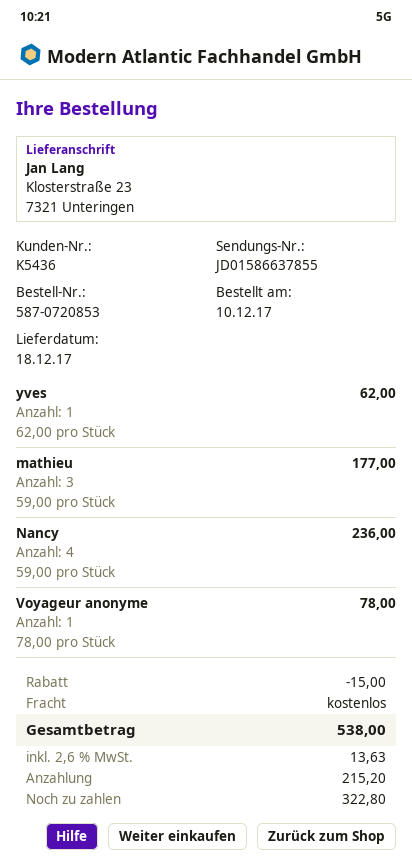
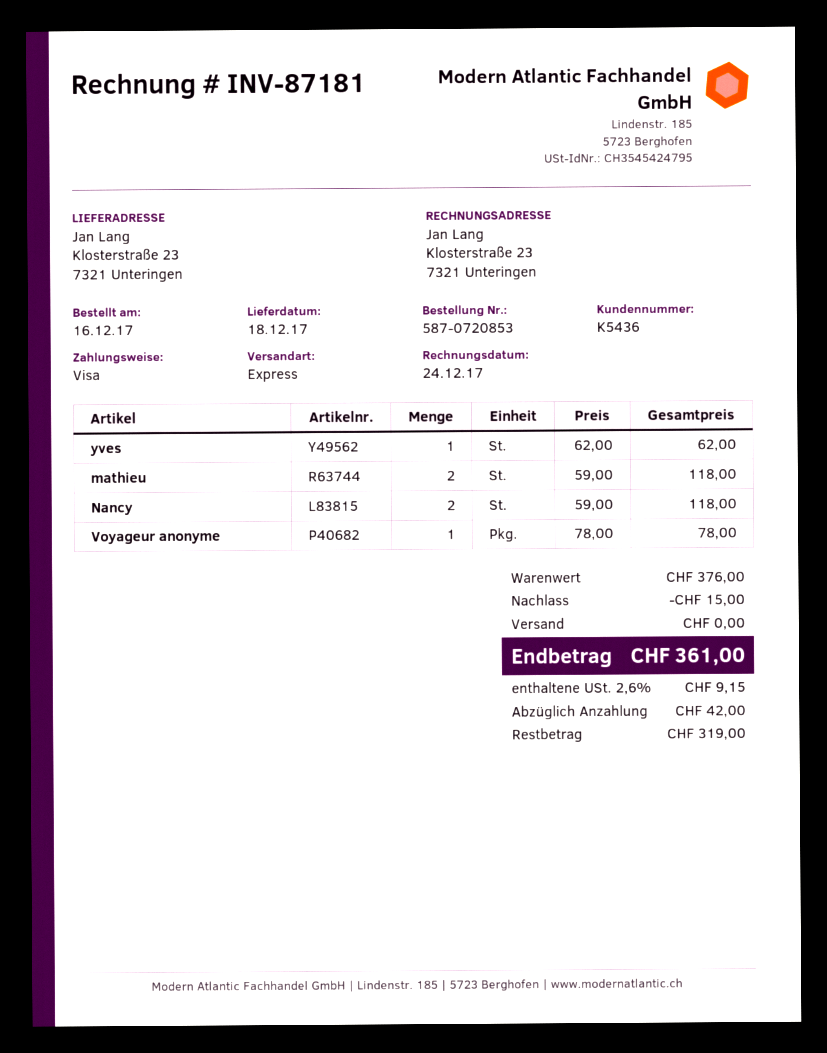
order date: 2017-12-10 -> 2017-12-16
mathieu: 3 x 59.00 = 177.00 -> 2 x 59.00 = 118.00
Nancy: 4 x 59.00 = 236.00 -> 2 x 59.00 = 118.00
tax: 2.6% = 13.63 -> 2.6% = 9.15
total: 538.00 -> 361.00
deposit: 215.20 -> 42.00
balance: 322.80 -> 319.00

